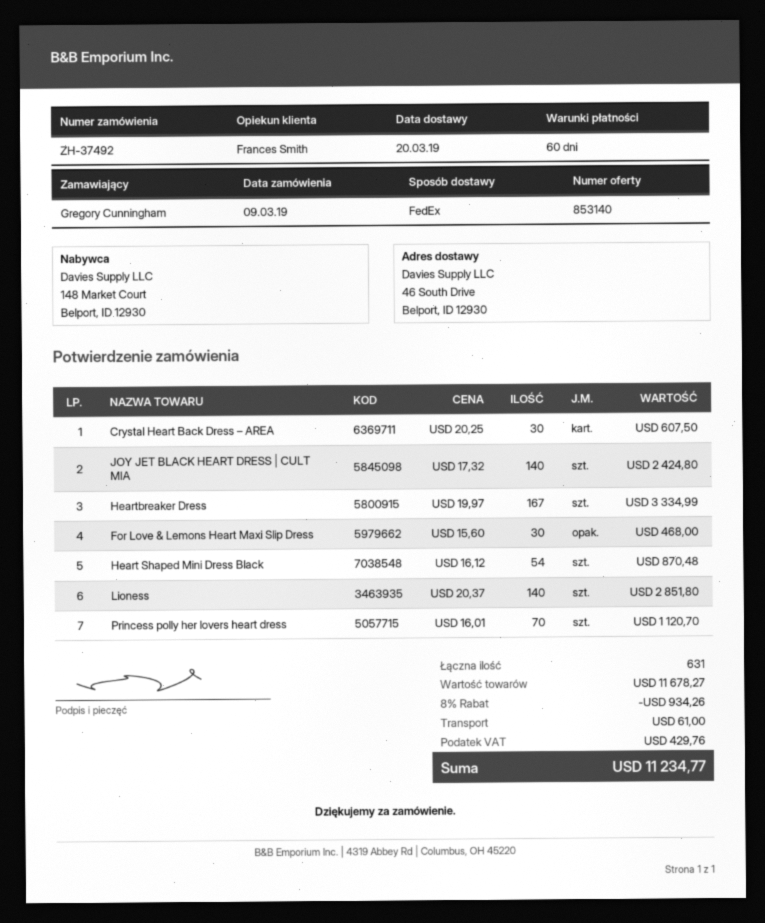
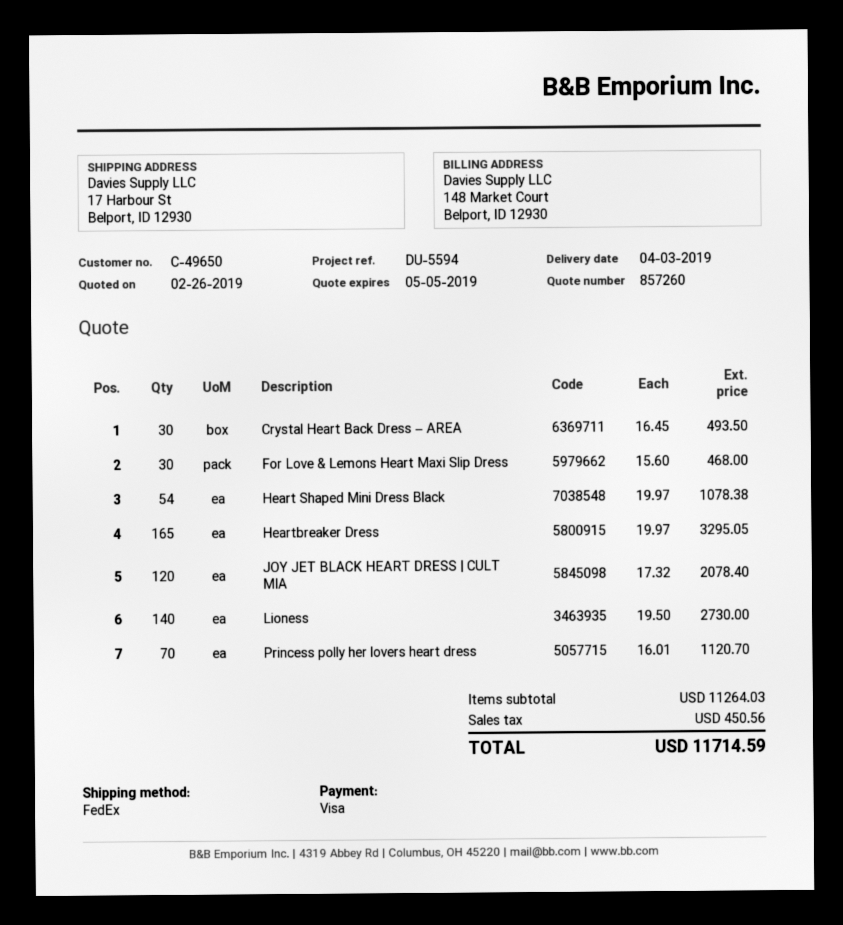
quote number: 853140 -> 857260
delivery date: 2019-03-20 -> 2019-04-03
ship to: 46 South Drive, Belport, ID 12930 -> 17 Harbour St, Belport, ID 12930
Crystal Heart Back Dress – AREA: 30 x 20.25 = 607.50 -> 30 x 16.45 = 493.50
JOY JET BLACK HEART DRESS | CULT MIA: 140 x 17.32 = 2424.80 -> 120 x 17.32 = 2078.40
Heartbreaker Dress: 167 x 19.97 = 3334.99 -> 165 x 19.97 = 3295.05
Heart Shaped Mini Dress Black: 54 x 16.12 = 870.48 -> 54 x 19.97 = 1078.38
Lioness: 140 x 20.37 = 2851.80 -> 140 x 19.50 = 2730.00
subtotal: 11678.27 -> 11264.03
discount: 8% = 934.26 -> none
shipping: 61.00 -> none
tax: 429.76 -> 450.56
total: 11234.77 -> 11714.59

